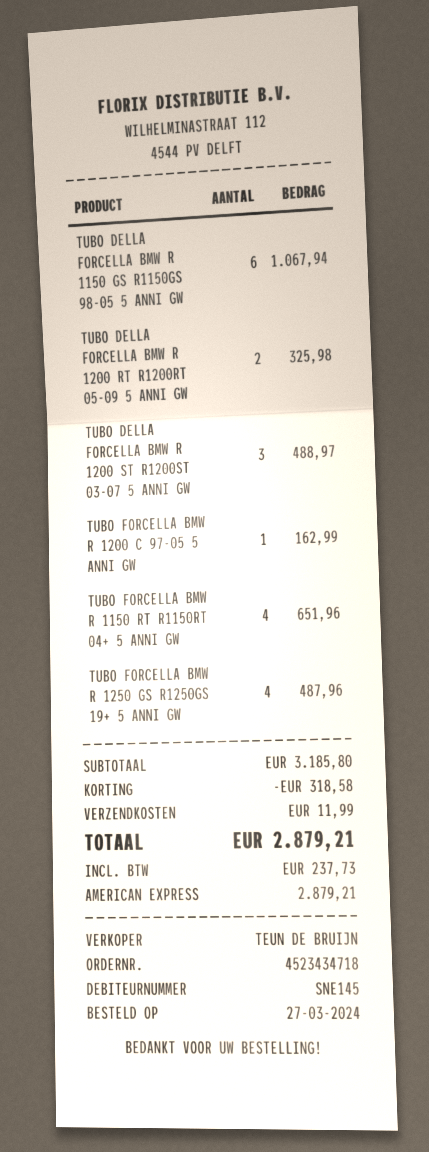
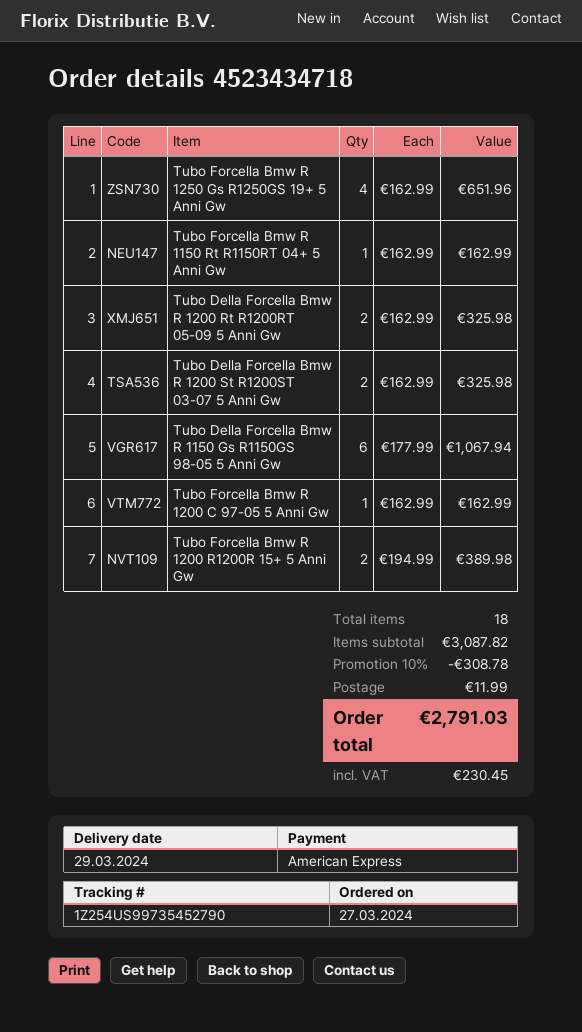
TUBO DELLA FORCELLA BMW R 1200 ST R1200ST 03-07 5 ANNI GW: 3 for 488.97 -> 2 for 325.98
TUBO FORCELLA BMW R 1150 RT R1150RT 04+ 5 ANNI GW: 4 for 651.96 -> 1 for 162.99
TUBO FORCELLA BMW R 1250 GS R1250GS 19+ 5 ANNI GW: 4 for 487.96 -> 4 for 651.96
Tubo Forcella Bmw R 1200 R1200R 15+ 5 Anni Gw: none -> 2 for 389.98
subtotal: 3185.80 -> 3087.82
discount: 318.58 -> 308.78
tax: 237.73 -> 230.45
total: 2879.21 -> 2791.03

